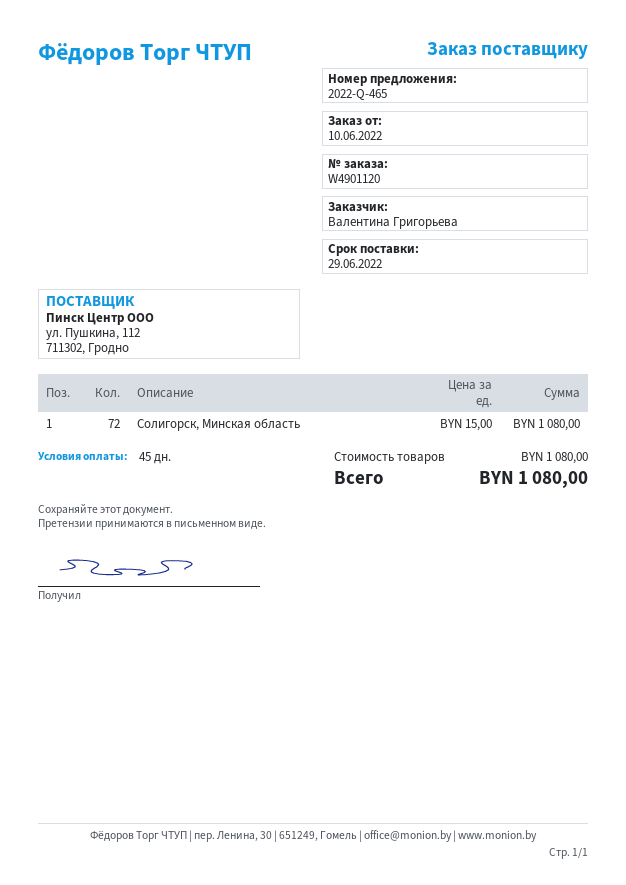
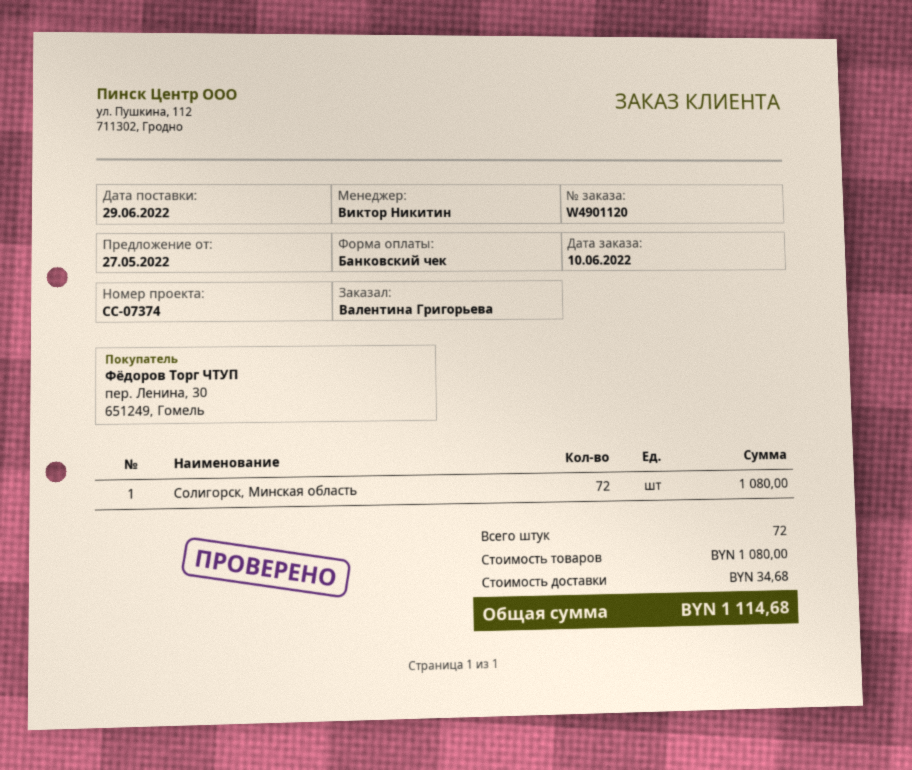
shipping: none -> 34.68
total: 1080.00 -> 1114.68

